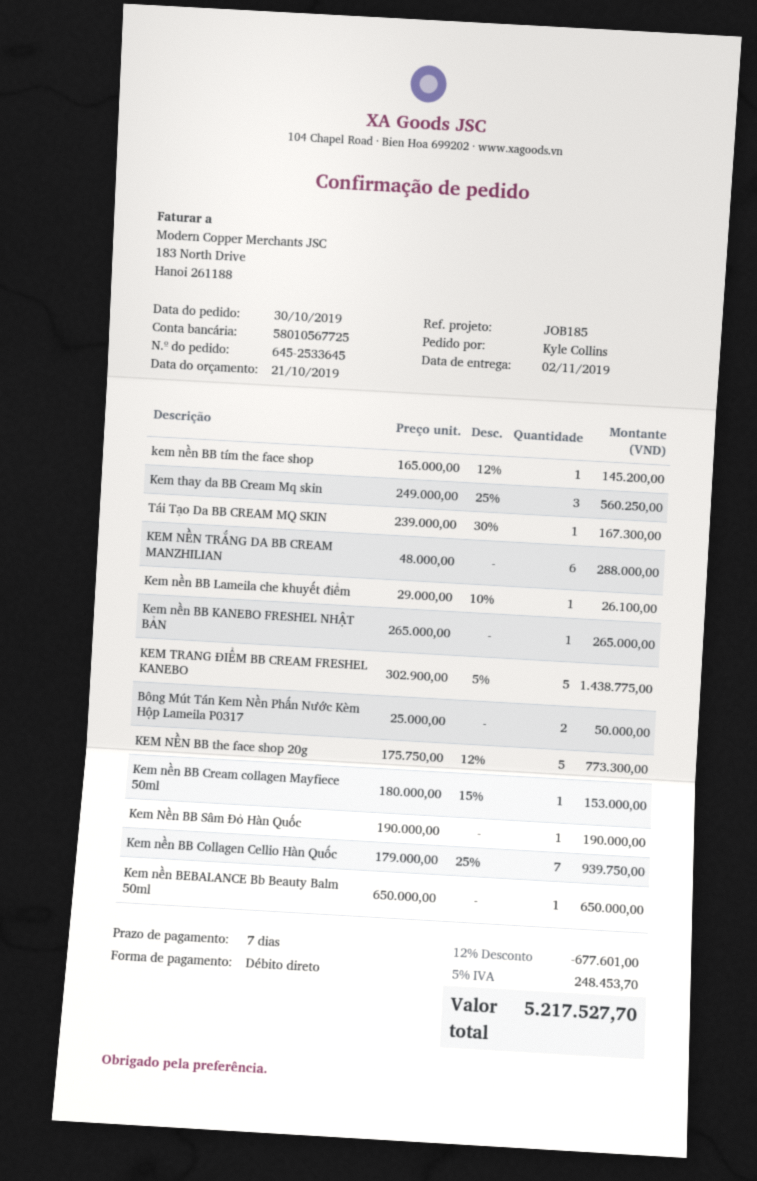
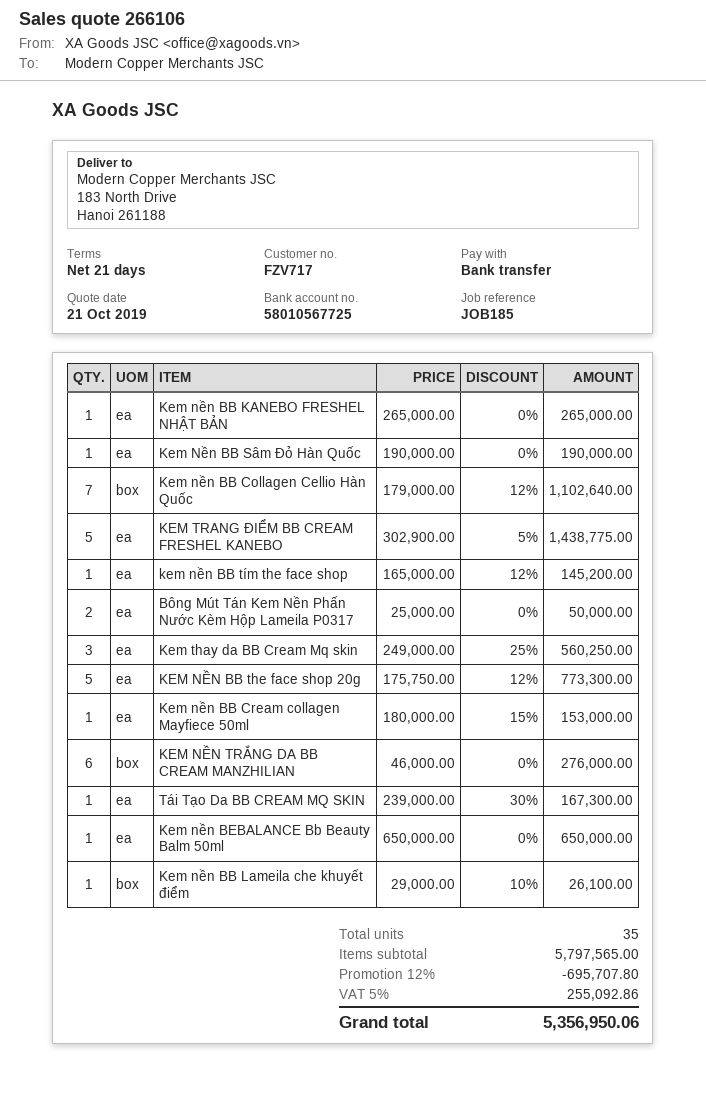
payment terms: 7 days -> 21 days
payment method: direct debit -> bank transfer
KEM NỀN TRẮNG DA BB CREAM MANZHILIAN: 6 x 48000.00 = 288000.00 -> 6 x 46000.00 = 276000.00
Kem nền BB Collagen Cellio Hàn Quốc: 7 x 179000.00 - 25% = 939750.00 -> 7 x 179000.00 - 12% = 1102640.00
discount: 12% = 677601.00 -> 12% = 695707.80
tax: 5% = 248453.70 -> 5% = 255092.86
total: 5217527.70 -> 5356950.06

